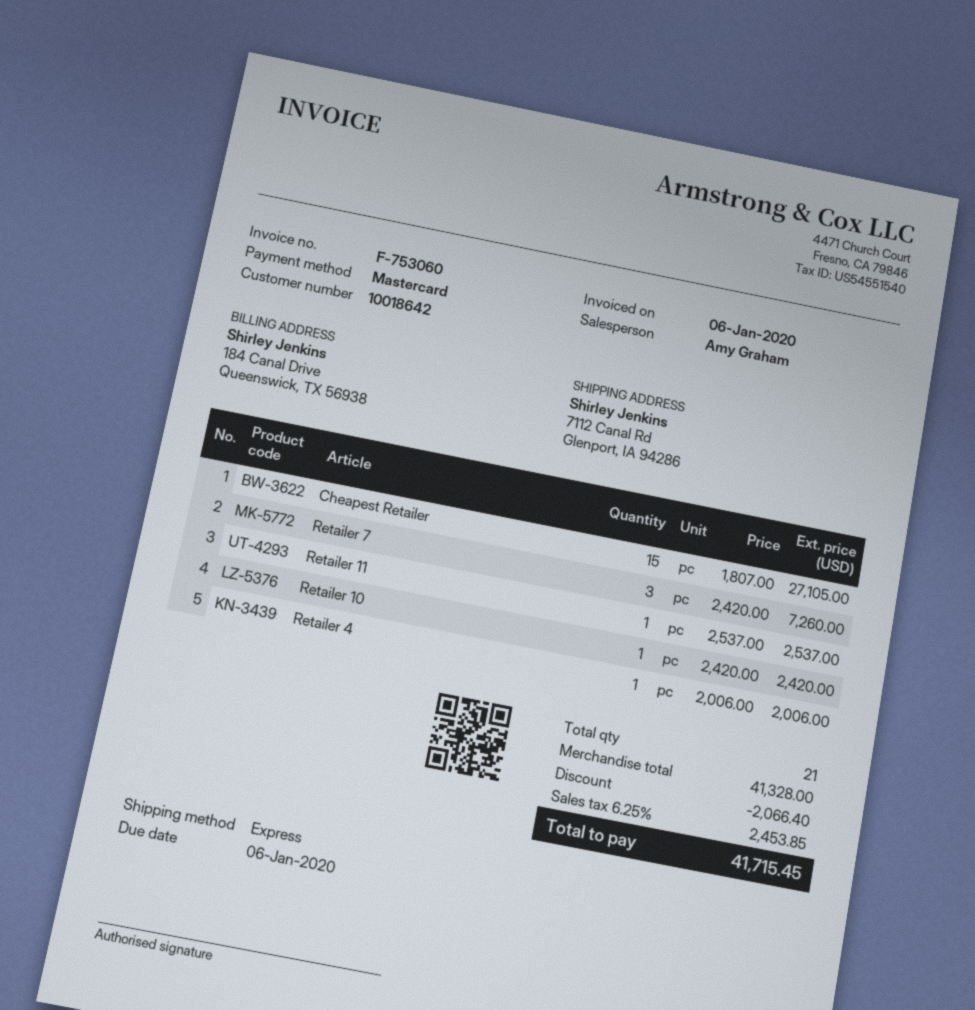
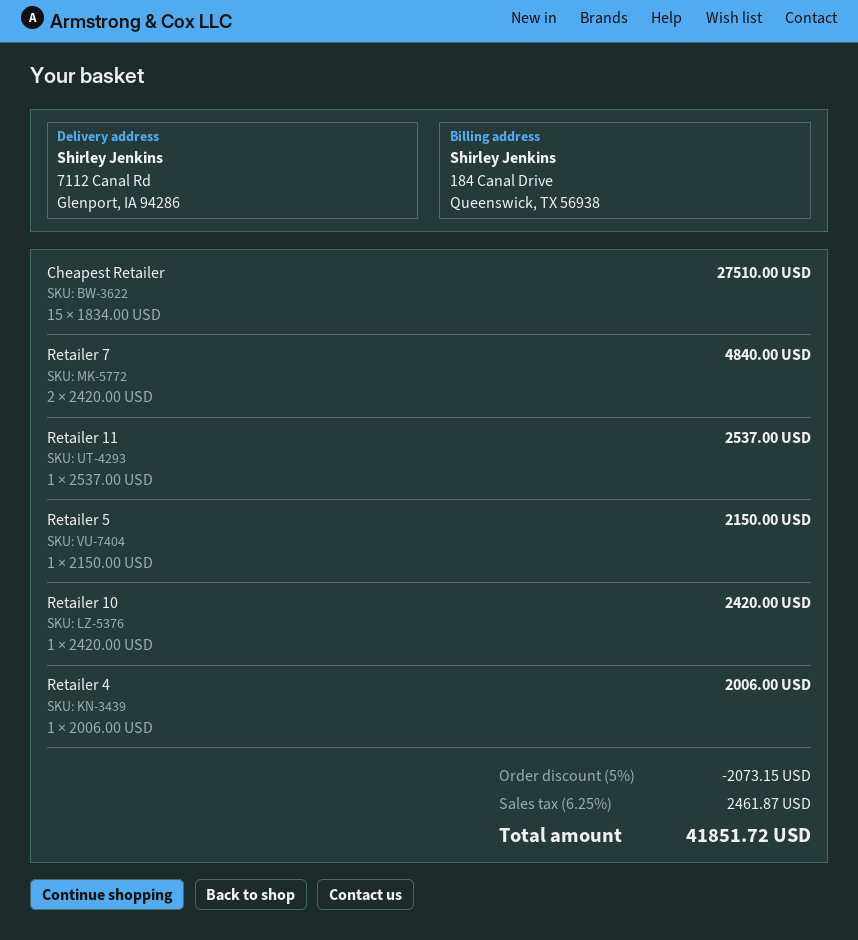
Cheapest Retailer: 15 x 1807.00 = 27105.00 -> 15 x 1834.00 = 27510.00
Retailer 7: 3 x 2420.00 = 7260.00 -> 2 x 2420.00 = 4840.00
Retailer 5: none -> 1 x 2150.00 = 2150.00
discount: 2066.40 -> 2073.15
tax: 6.25% = 2453.85 -> 6.25% = 2461.87
total: 41715.45 -> 41851.72

